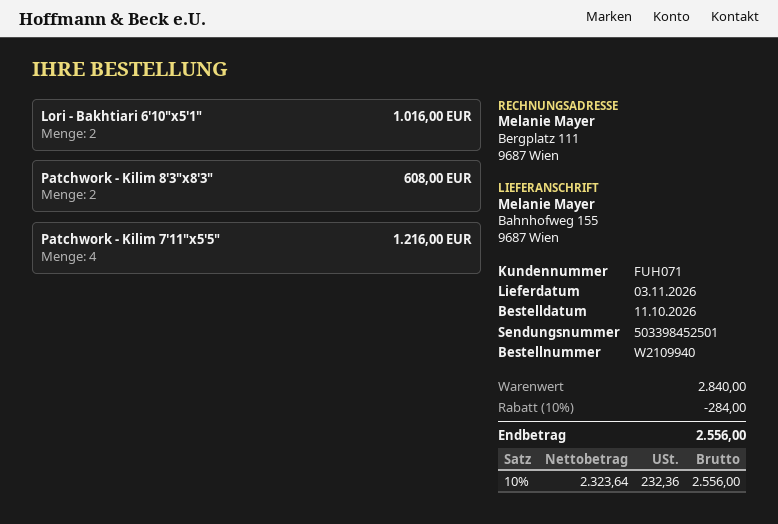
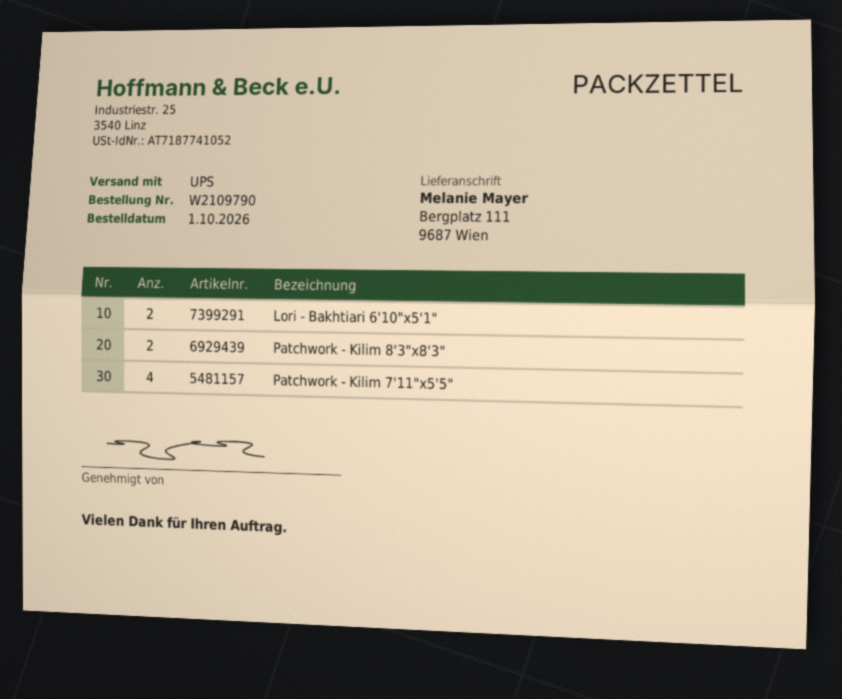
order number: W2109940 -> W2109790
order date: 2026-10-11 -> 2026-10-01
ship to: Bahnhofweg 155, 9687 Wien -> Bergplatz 111, 9687 Wien

